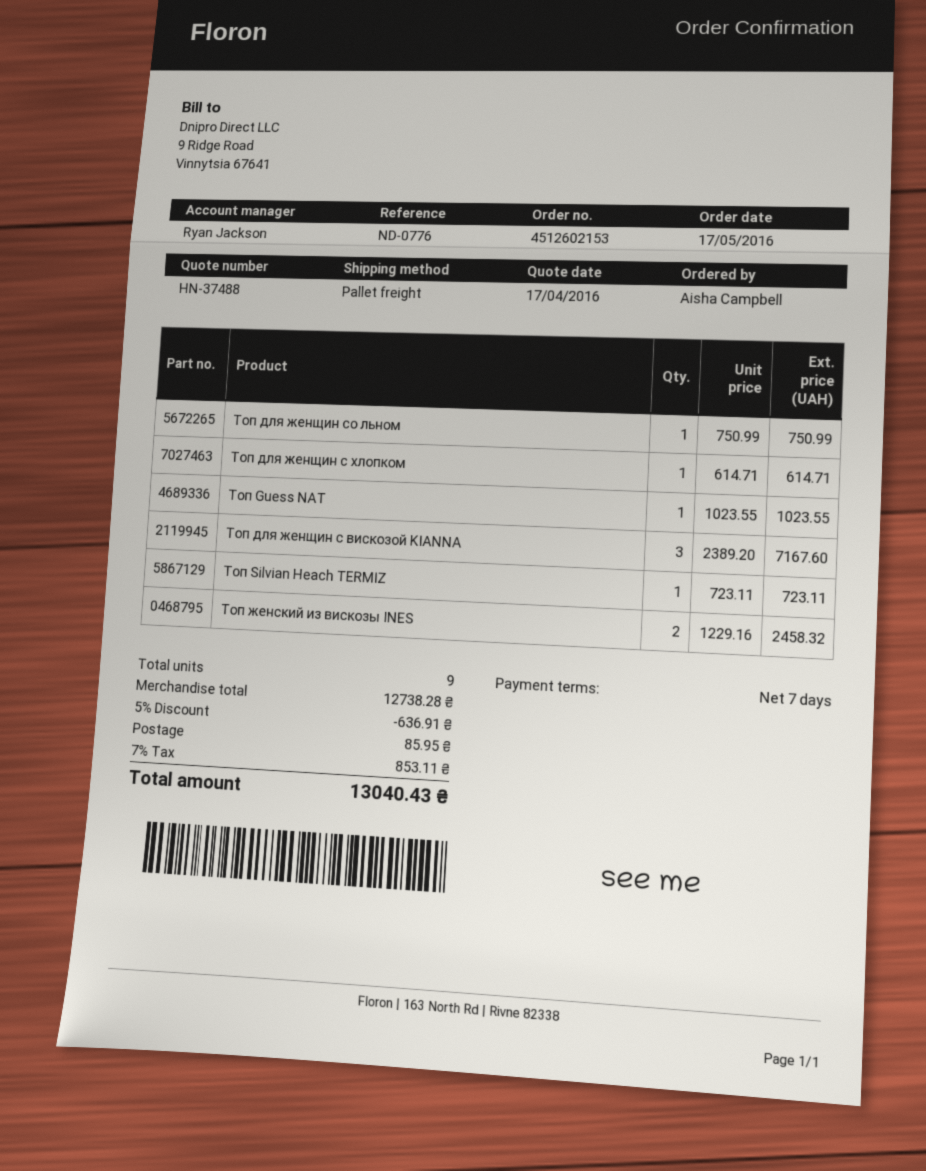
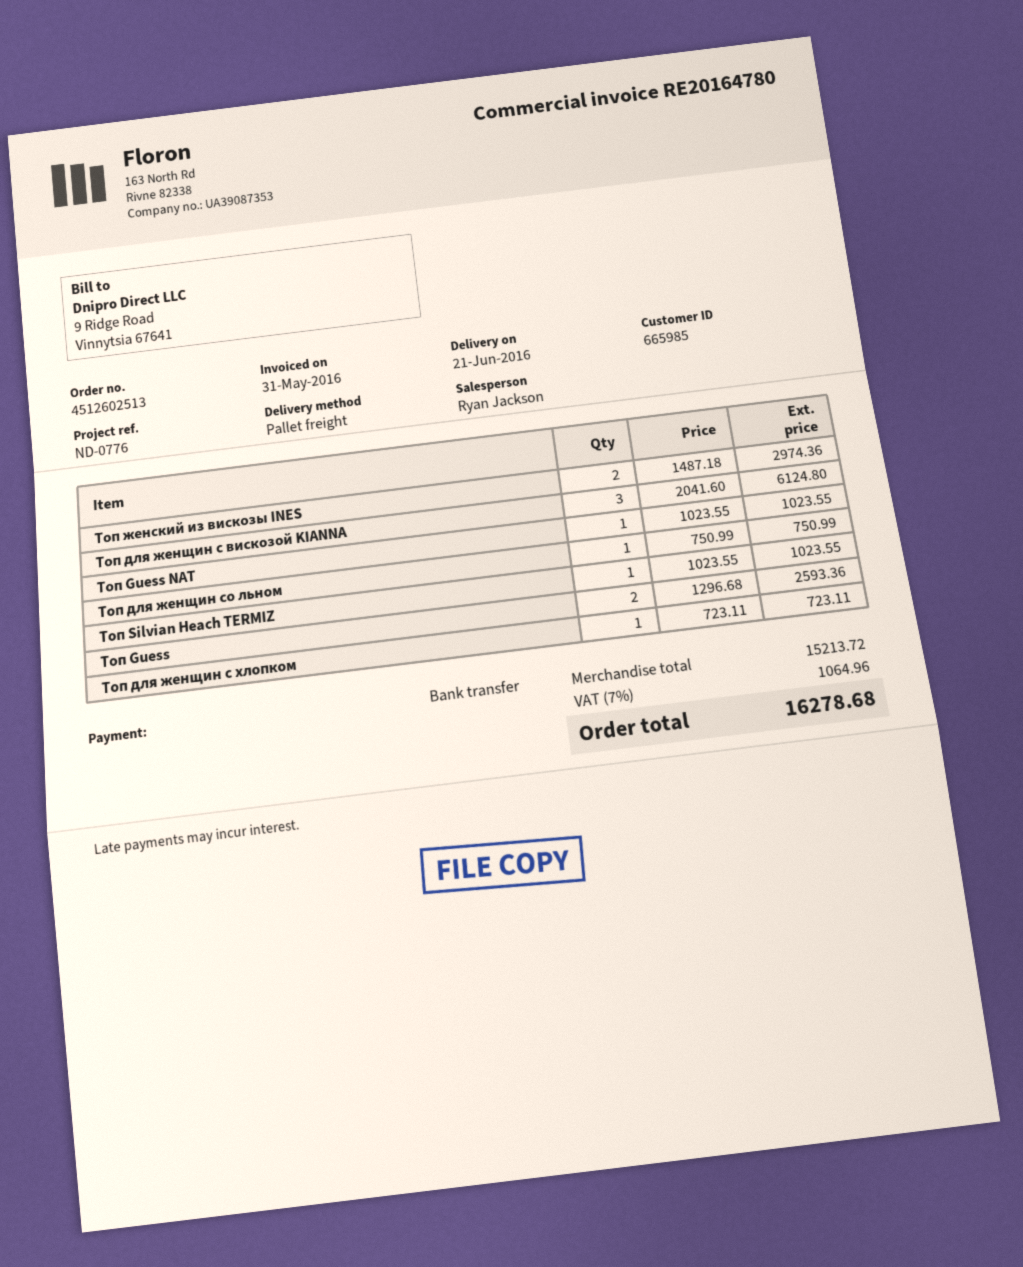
order number: 4512602153 -> 4512602513
Топ для женщин с хлопком: 1 x 614.71 = 614.71 -> 1 x 723.11 = 723.11
Топ для женщин с вискозой KIANNA: 3 x 2389.20 = 7167.60 -> 3 x 2041.60 = 6124.80
Топ Silvian Heach TERMIZ: 1 x 723.11 = 723.11 -> 1 x 1023.55 = 1023.55
Топ женский из вискозы INES: 2 x 1229.16 = 2458.32 -> 2 x 1487.18 = 2974.36
Топ Guess: none -> 2 x 1296.68 = 2593.36
subtotal: 12738.28 -> 15213.72
discount: 5% = 636.91 -> none
shipping: 85.95 -> none
tax: 7% = 853.11 -> 7% = 1064.96
total: 13040.43 -> 16278.68

